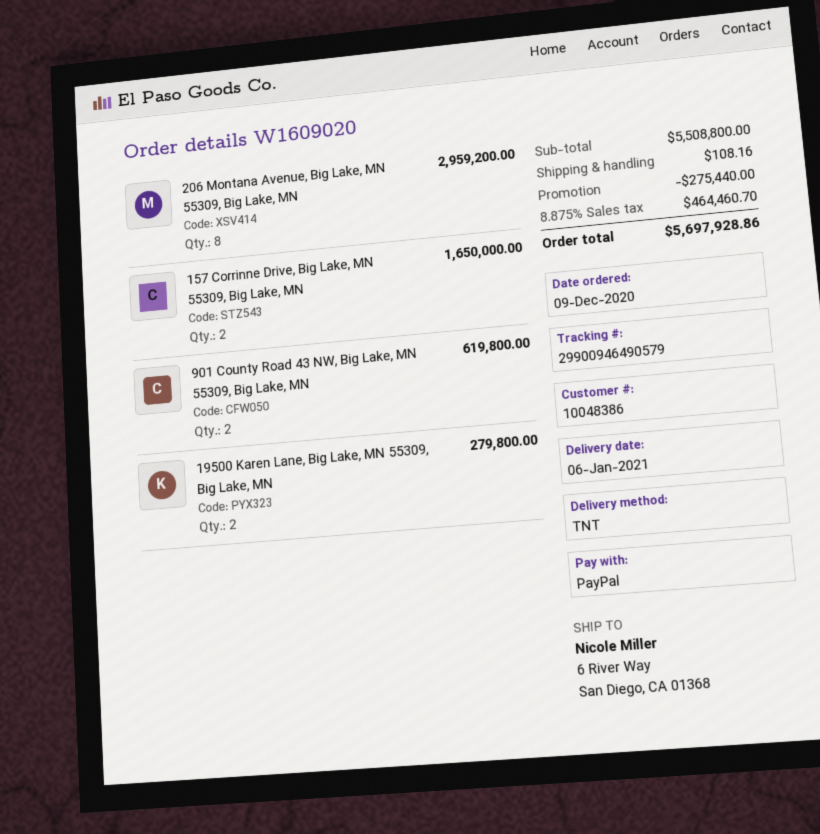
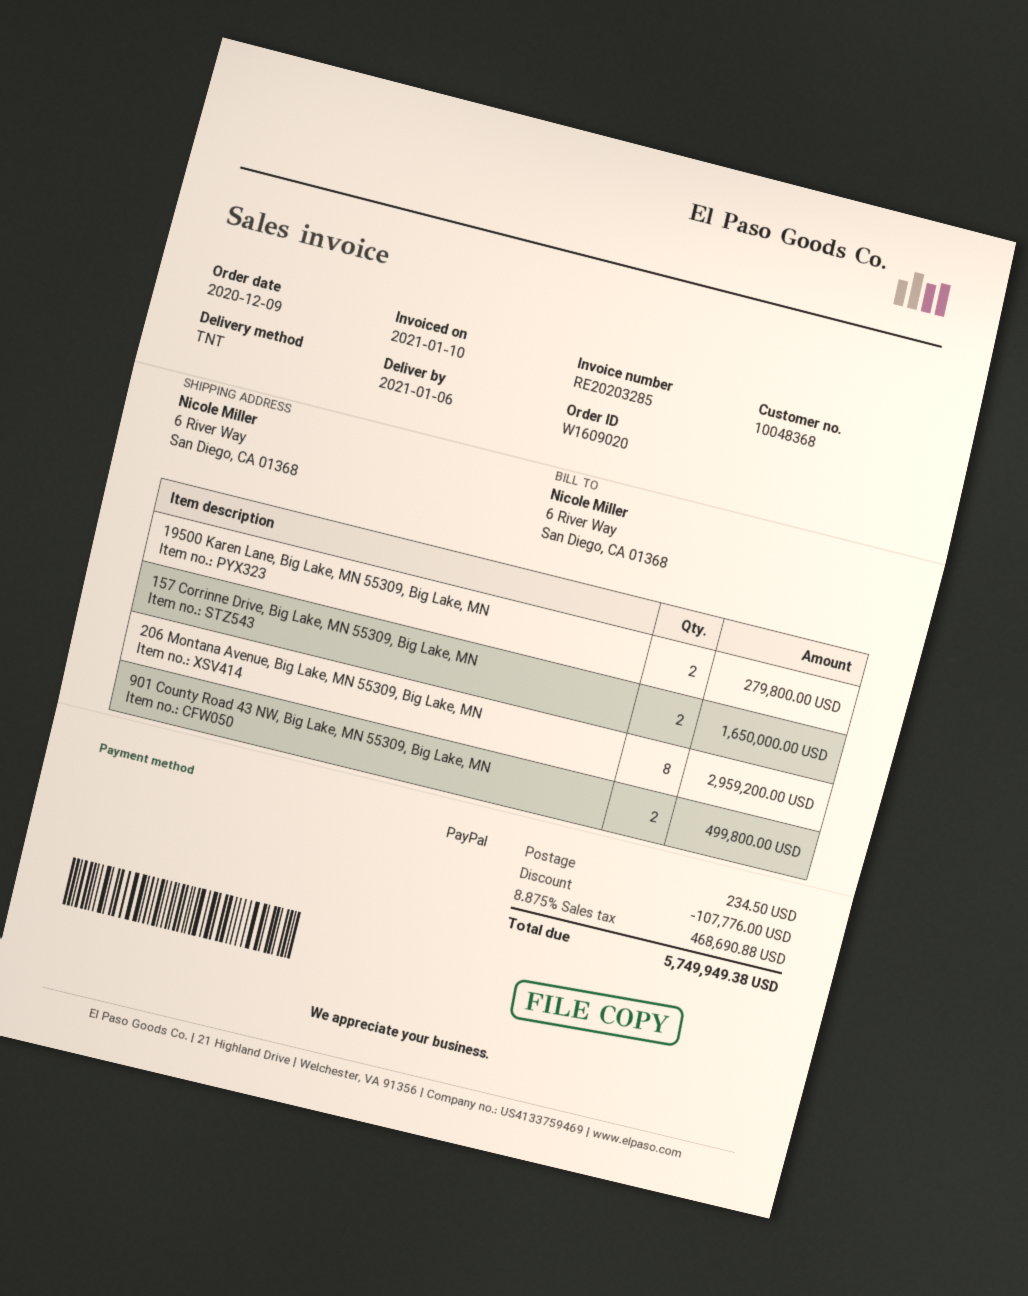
customer number: 10048386 -> 10048368
901 County Road 43 NW, Big Lake, MN 55309, Big Lake, MN: 2 for 619800.00 -> 2 for 499800.00
discount: 275440.00 -> 107776.00
shipping: 108.16 -> 234.50
tax: 8.875% = 464460.70 -> 8.875% = 468690.88
total: 5697928.86 -> 5749949.38

